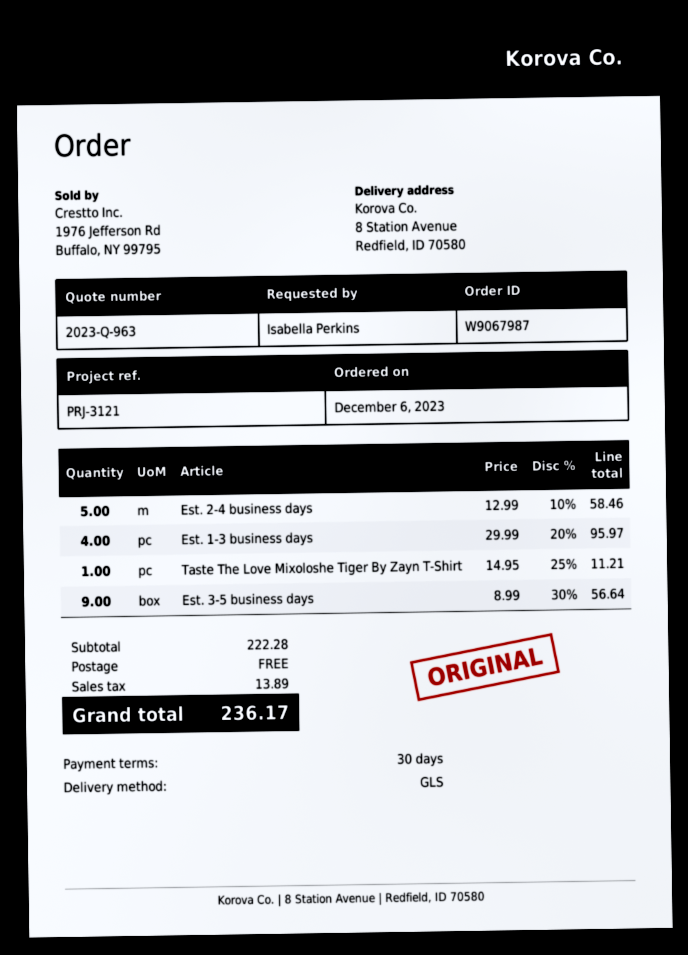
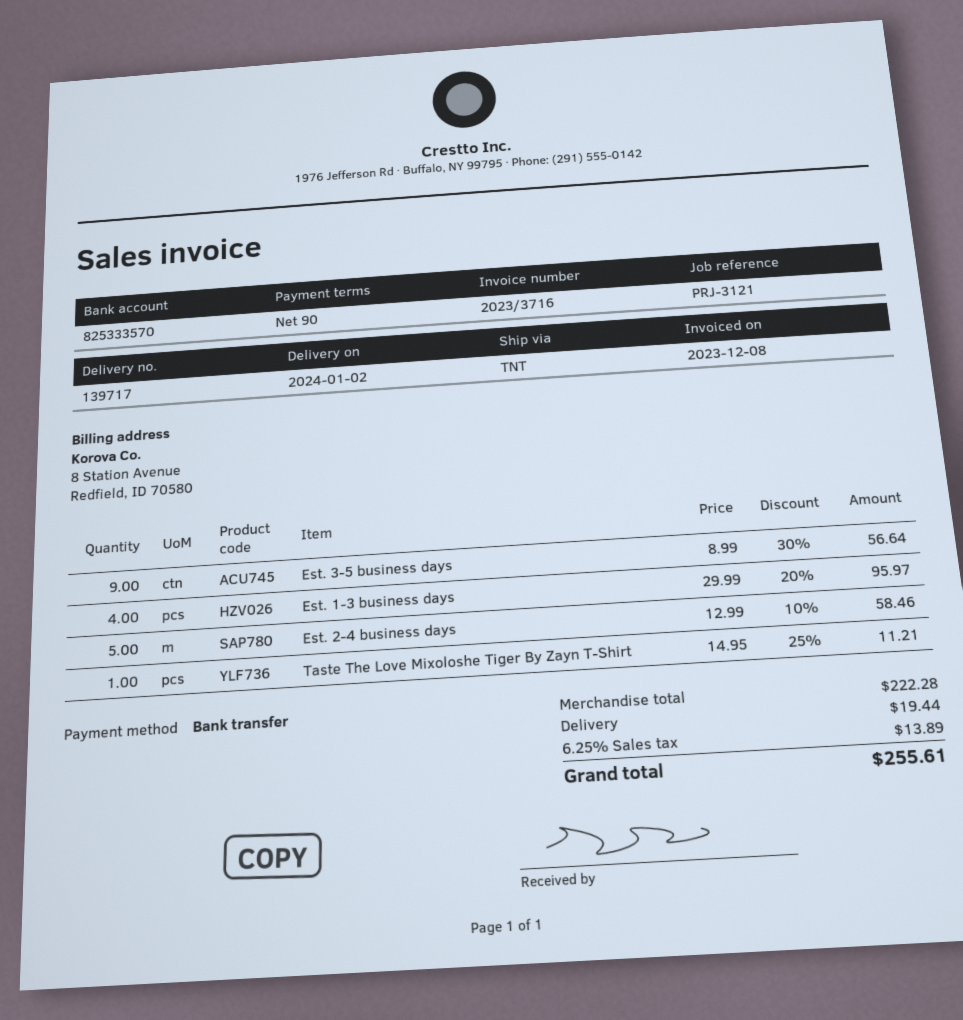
payment terms: 30 days -> 90 days
shipping method: GLS -> TNT
shipping: 0.00 -> 19.44
total: 236.17 -> 255.61

